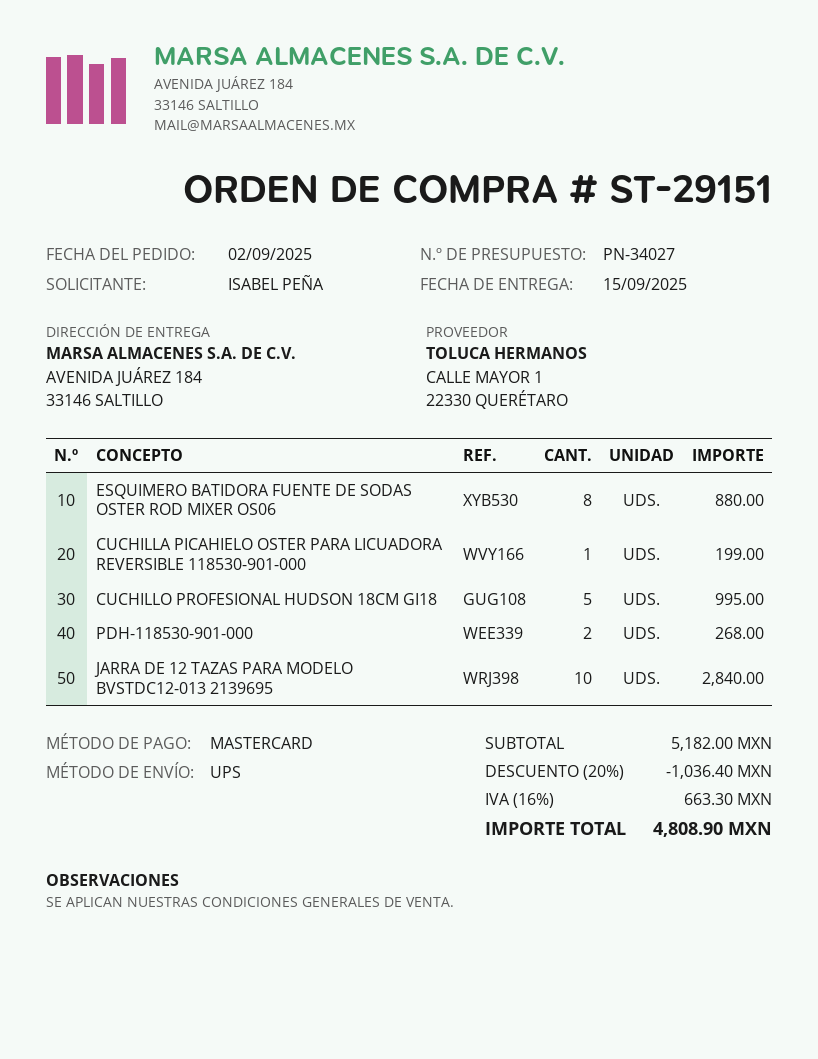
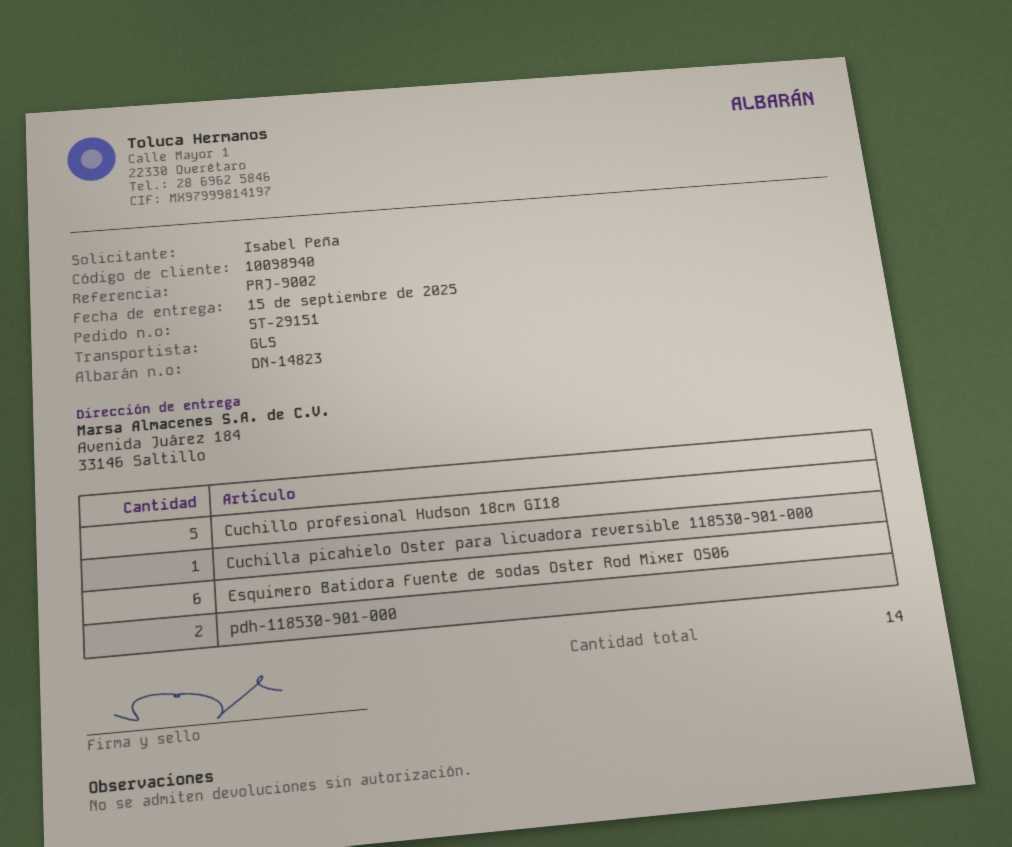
shipping method: UPS -> GLS
ESQUIMERO BATIDORA FUENTE DE SODAS OSTER ROD MIXER OS06: 8 -> 6
JARRA DE 12 TAZAS PARA MODELO BVSTDC12-013 2139695: 10 -> none

